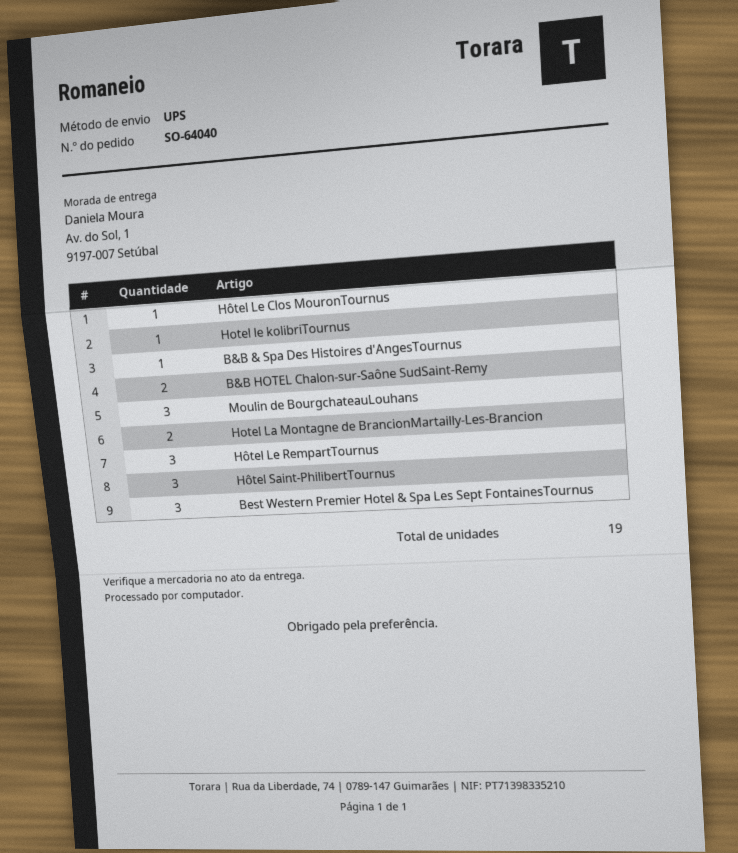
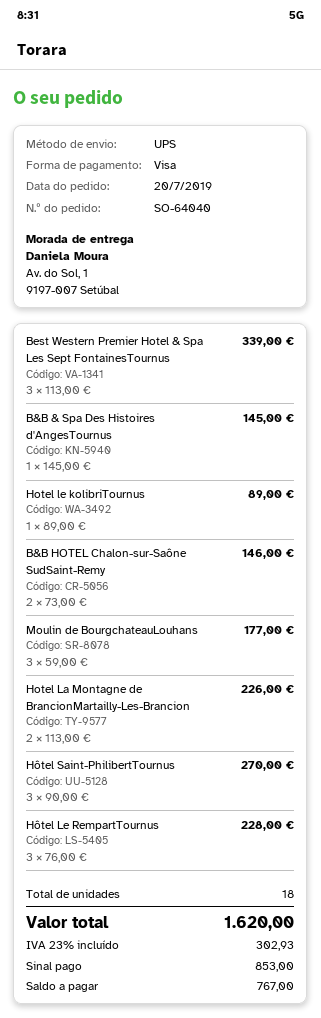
Hôtel Le Clos MouronTournus: 1 -> none
total quantity: 19 -> 18

